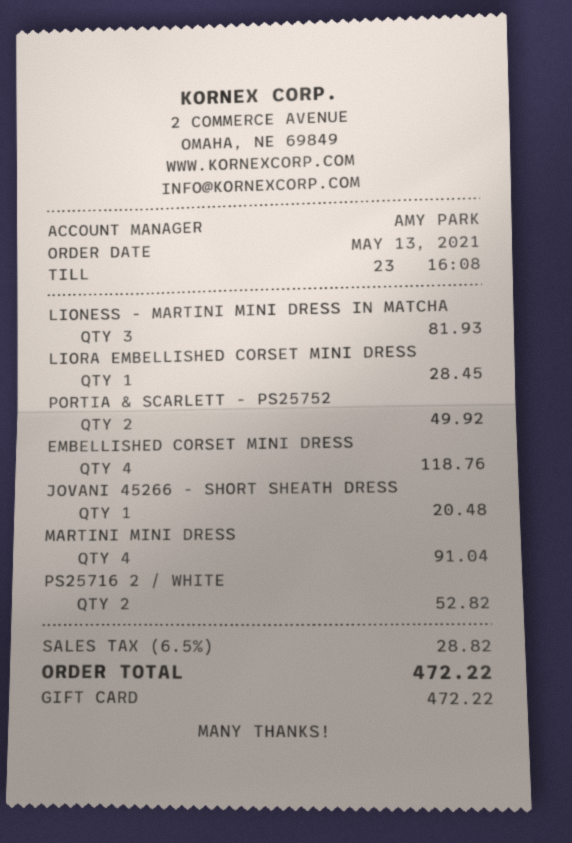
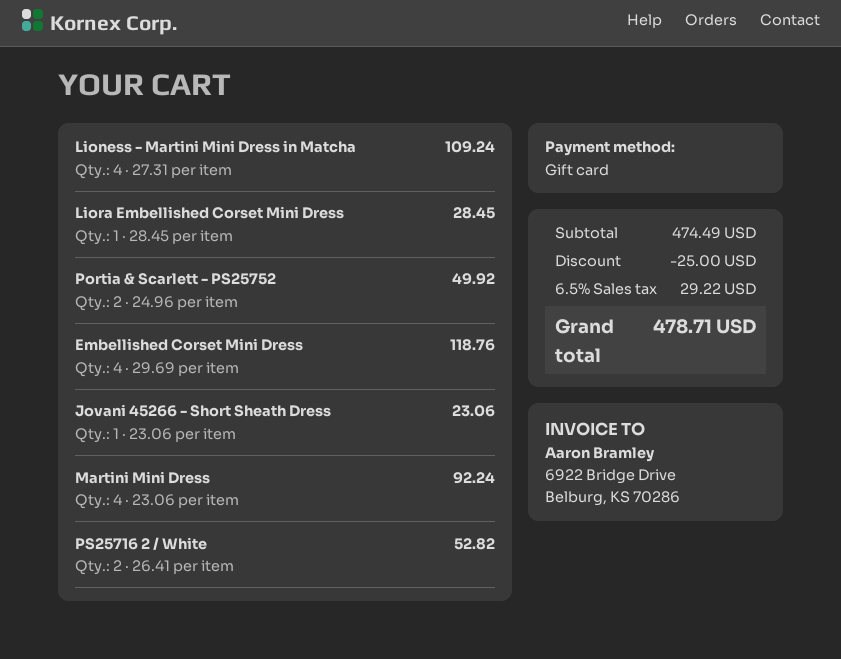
LIONESS - MARTINI MINI DRESS IN MATCHA: 3 for 81.93 -> 4 for 109.24
JOVANI 45266 - SHORT SHEATH DRESS: 1 for 20.48 -> 1 for 23.06
MARTINI MINI DRESS: 4 for 91.04 -> 4 for 92.24
discount: none -> 25.00
tax: 6.5% = 28.82 -> 6.5% = 29.22
total: 472.22 -> 478.71

